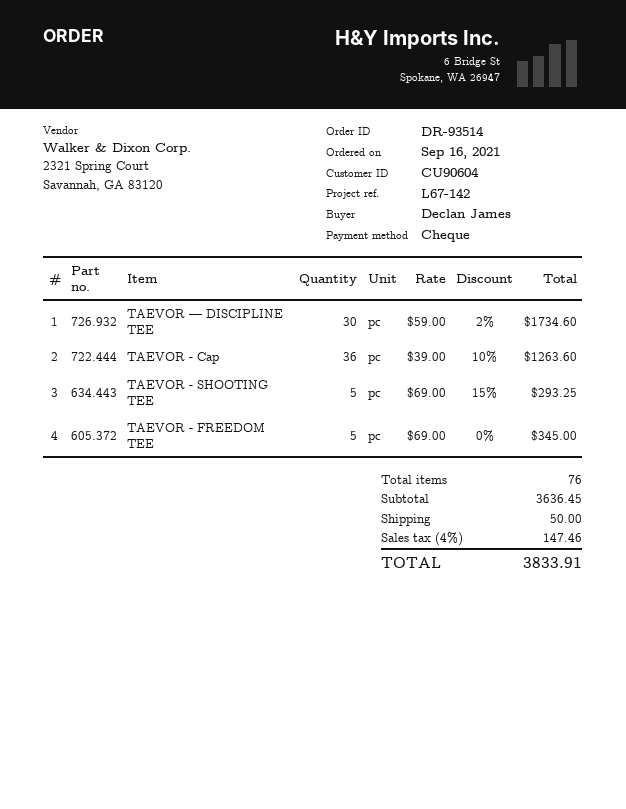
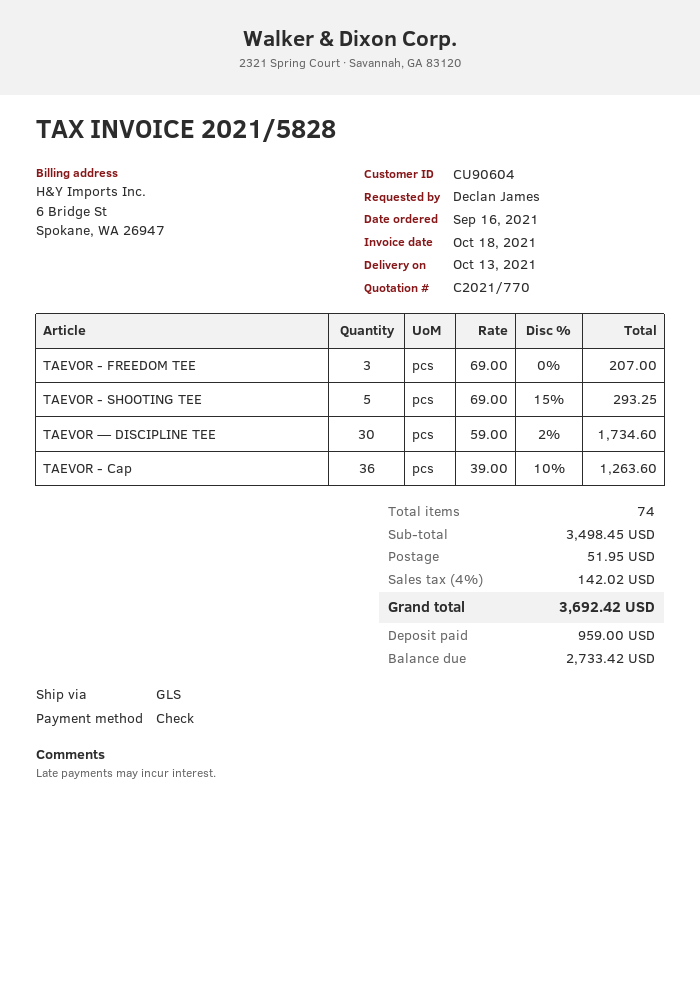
TAEVOR - FREEDOM TEE: 5 x 69.00 = 345.00 -> 3 x 69.00 = 207.00
total quantity: 76 -> 74
subtotal: 3636.45 -> 3498.45
shipping: 50.00 -> 51.95
tax: 4% = 147.46 -> 4% = 142.02
total: 3833.91 -> 3692.42

